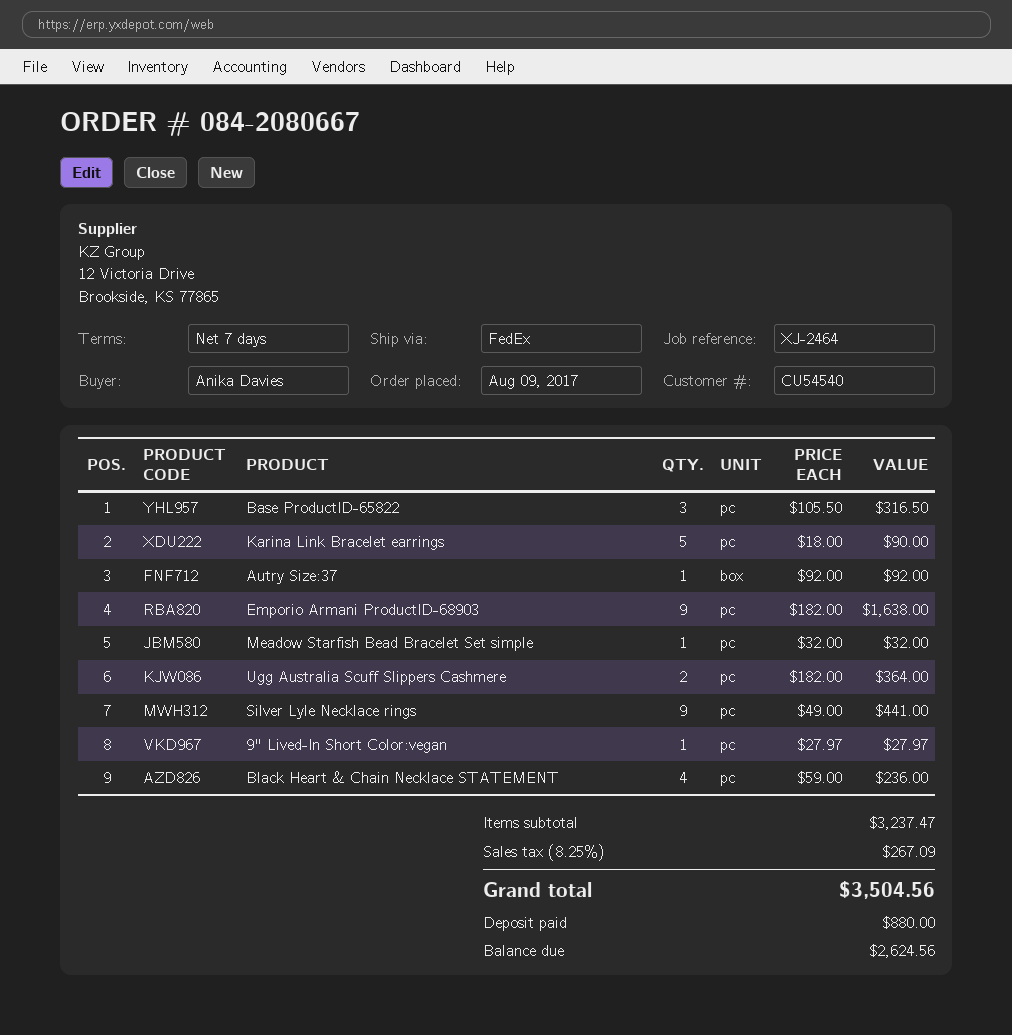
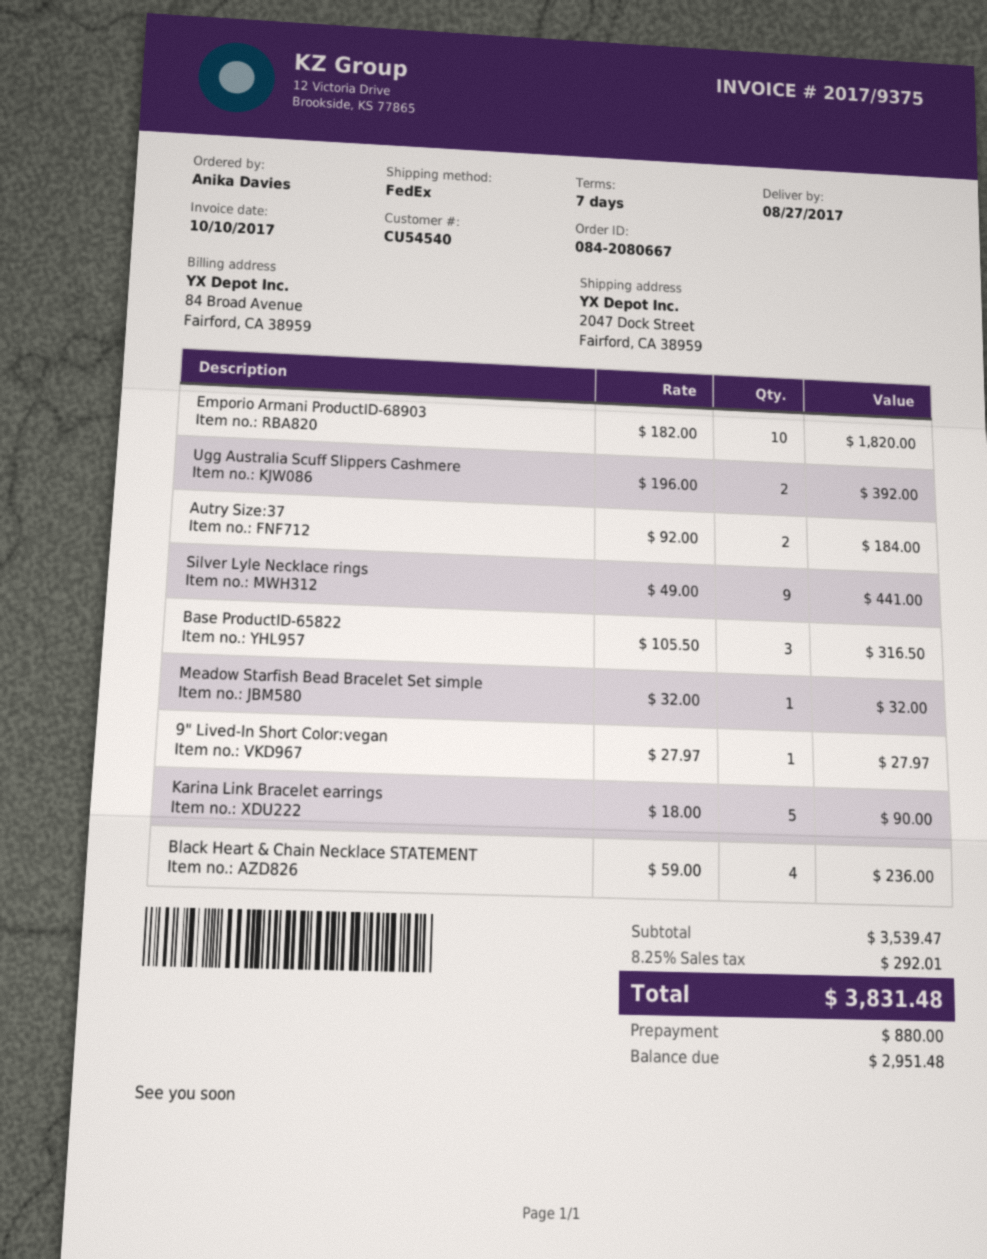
Autry Size:37: 1 x 92.00 = 92.00 -> 2 x 92.00 = 184.00
Emporio Armani ProductID-68903: 9 x 182.00 = 1638.00 -> 10 x 182.00 = 1820.00
Ugg Australia Scuff Slippers Cashmere: 2 x 182.00 = 364.00 -> 2 x 196.00 = 392.00
subtotal: 3237.47 -> 3539.47
tax: 8.25% = 267.09 -> 8.25% = 292.01
total: 3504.56 -> 3831.48
balance: 2624.56 -> 2951.48

